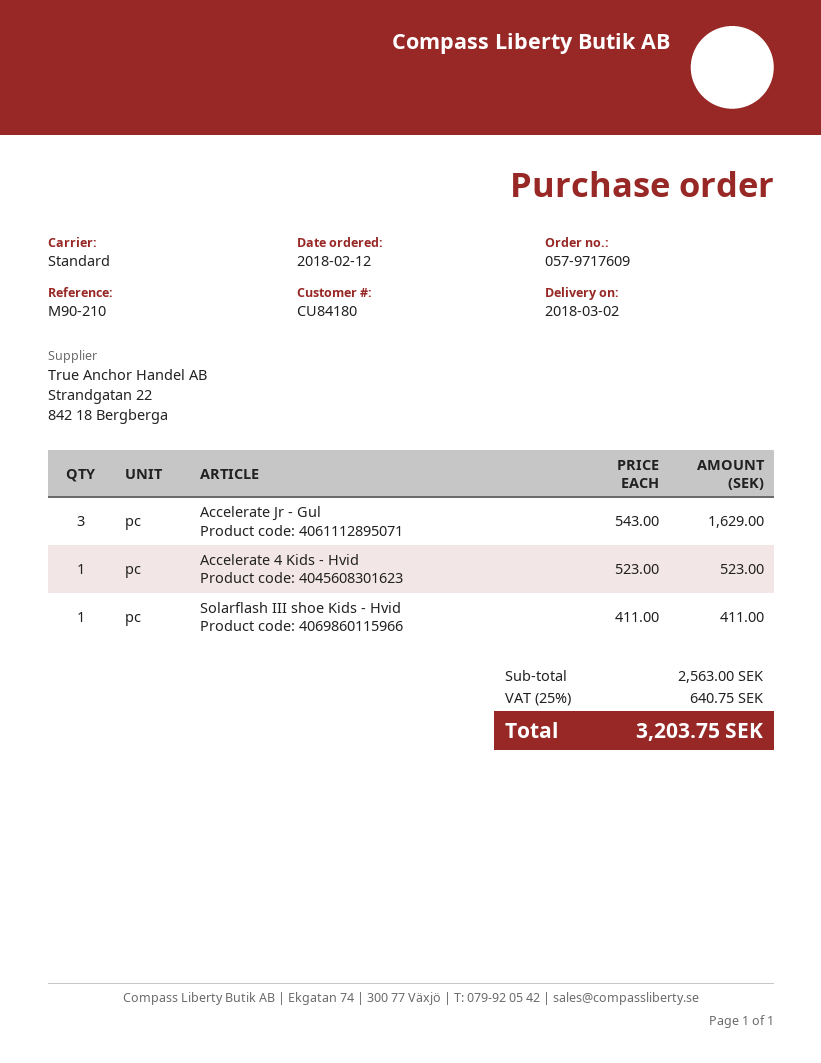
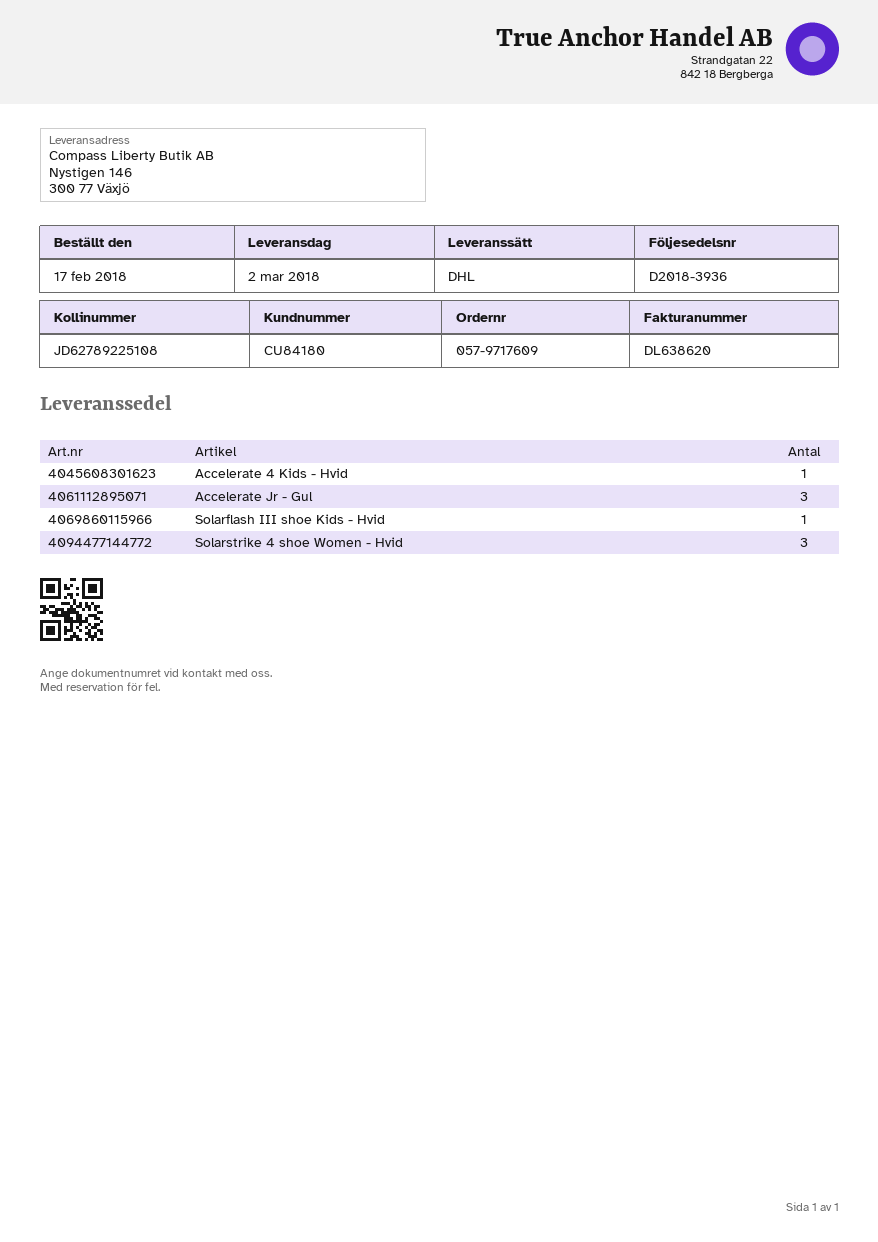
order date: 2018-02-12 -> 2018-02-17
shipping method: standard -> DHL
Solarstrike 4 shoe Women - Hvid: none -> 3

